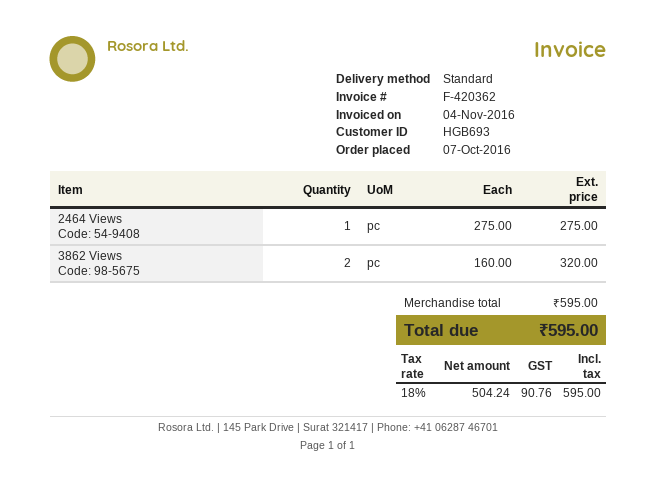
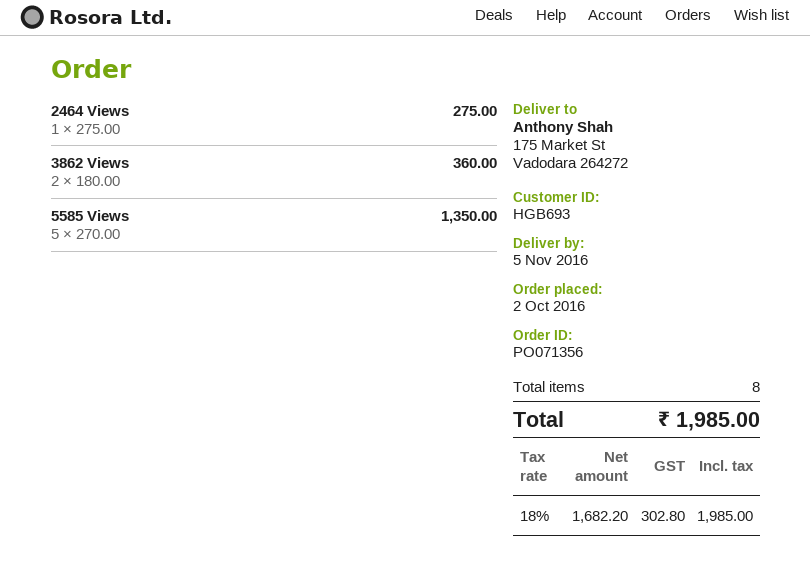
order date: 2016-10-07 -> 2016-10-02
3862 Views: 2 x 160.00 = 320.00 -> 2 x 180.00 = 360.00
5585 Views: none -> 5 x 270.00 = 1350.00
net: 504.24 -> 1682.20
tax: 18% = 90.76 -> 18% = 302.80
total: 595.00 -> 1985.00

